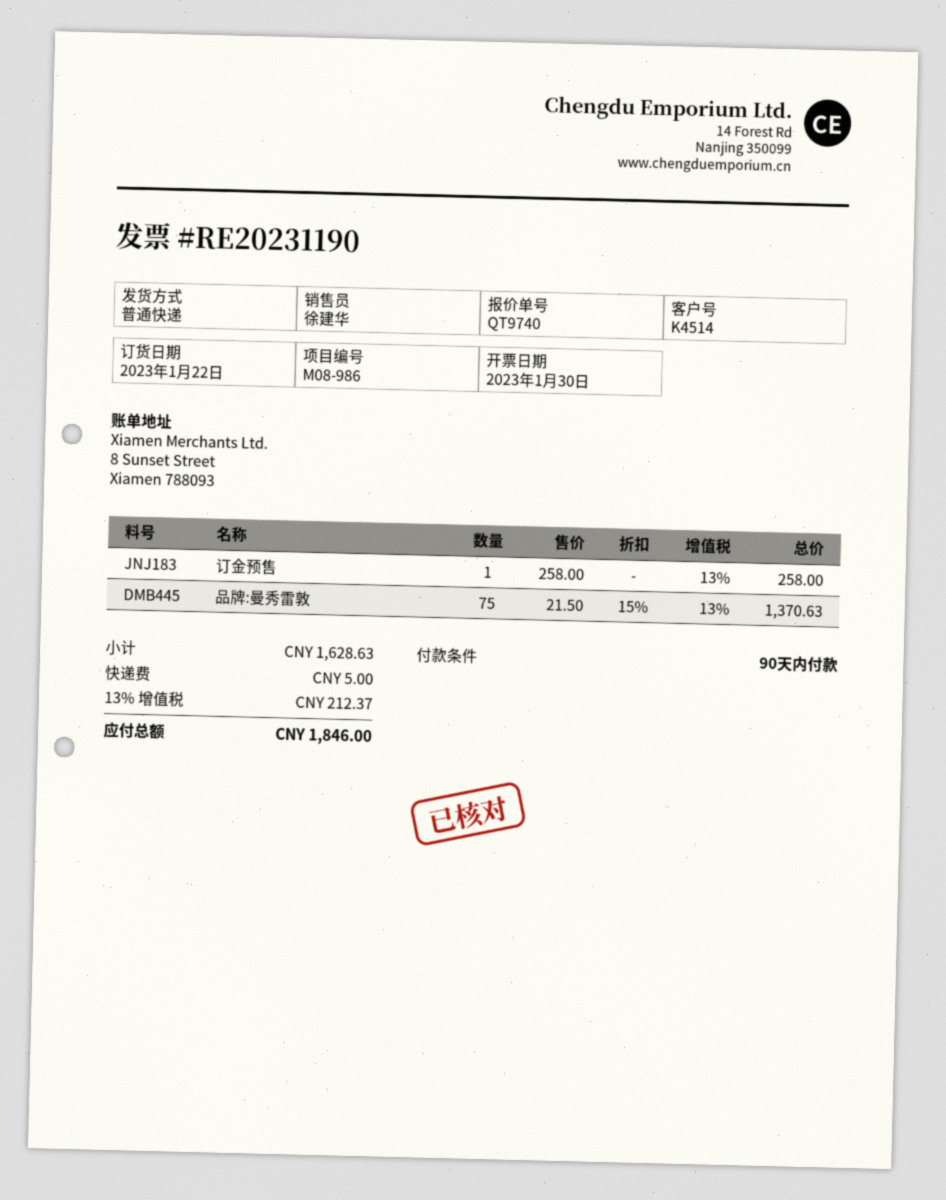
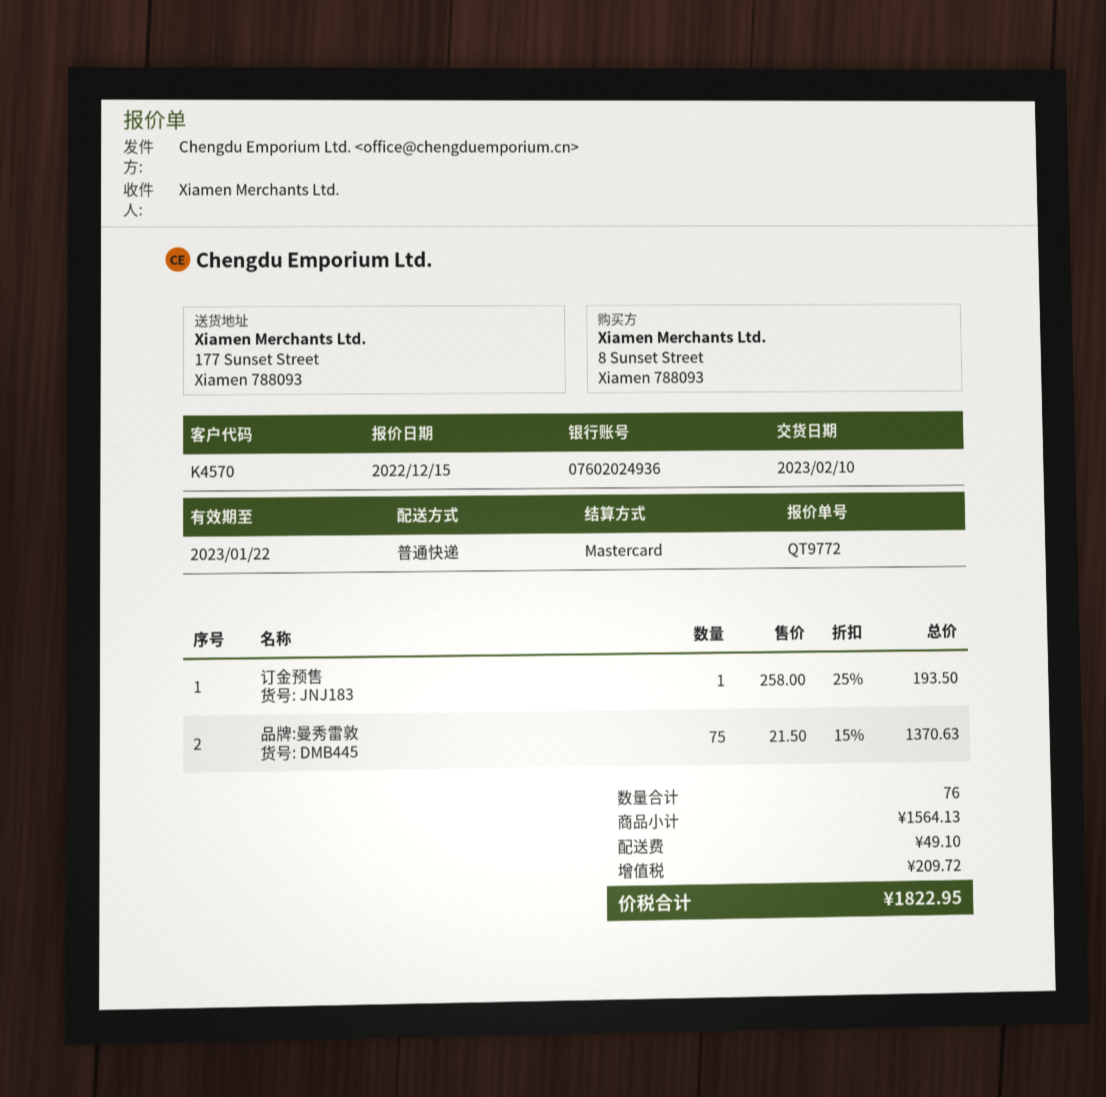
quote number: QT9740 -> QT9772
customer number: K4514 -> K4570
订金预售: 1 x 258.00 = 258.00 -> 1 x 258.00 - 25% = 193.50
subtotal: 1628.63 -> 1564.13
shipping: 5.00 -> 49.10
tax: 212.37 -> 209.72
total: 1846.00 -> 1822.95

